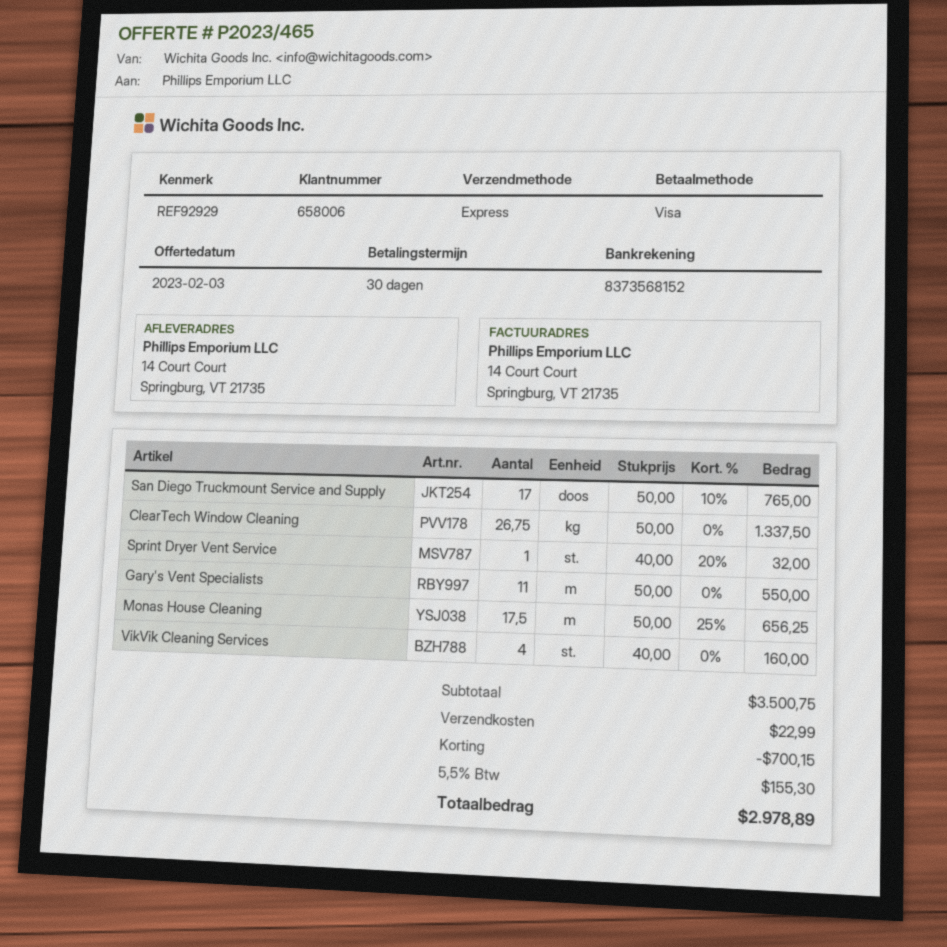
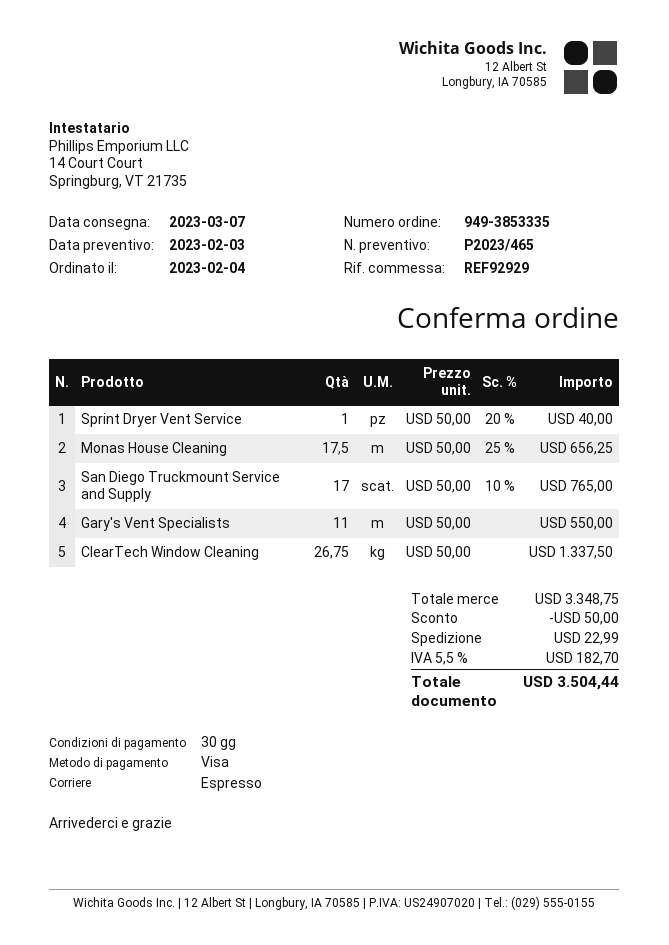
Sprint Dryer Vent Service: 1 x 40.00 - 20% = 32.00 -> 1 x 50.00 - 20% = 40.00
VikVik Cleaning Services: 4 x 40.00 = 160.00 -> none
subtotal: 3500.75 -> 3348.75
discount: 700.15 -> 50.00
tax: 5.5% = 155.30 -> 5.5% = 182.70
total: 2978.89 -> 3504.44

